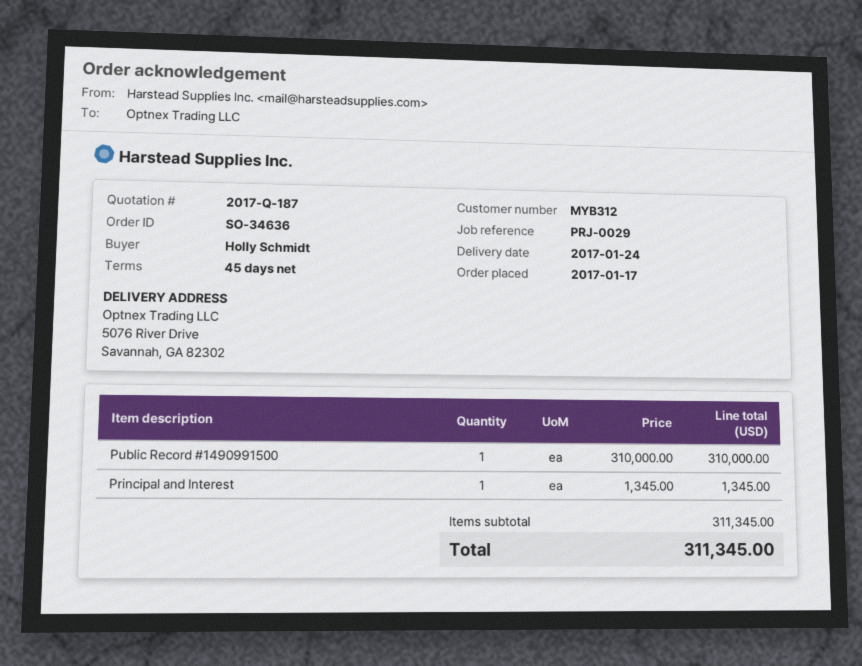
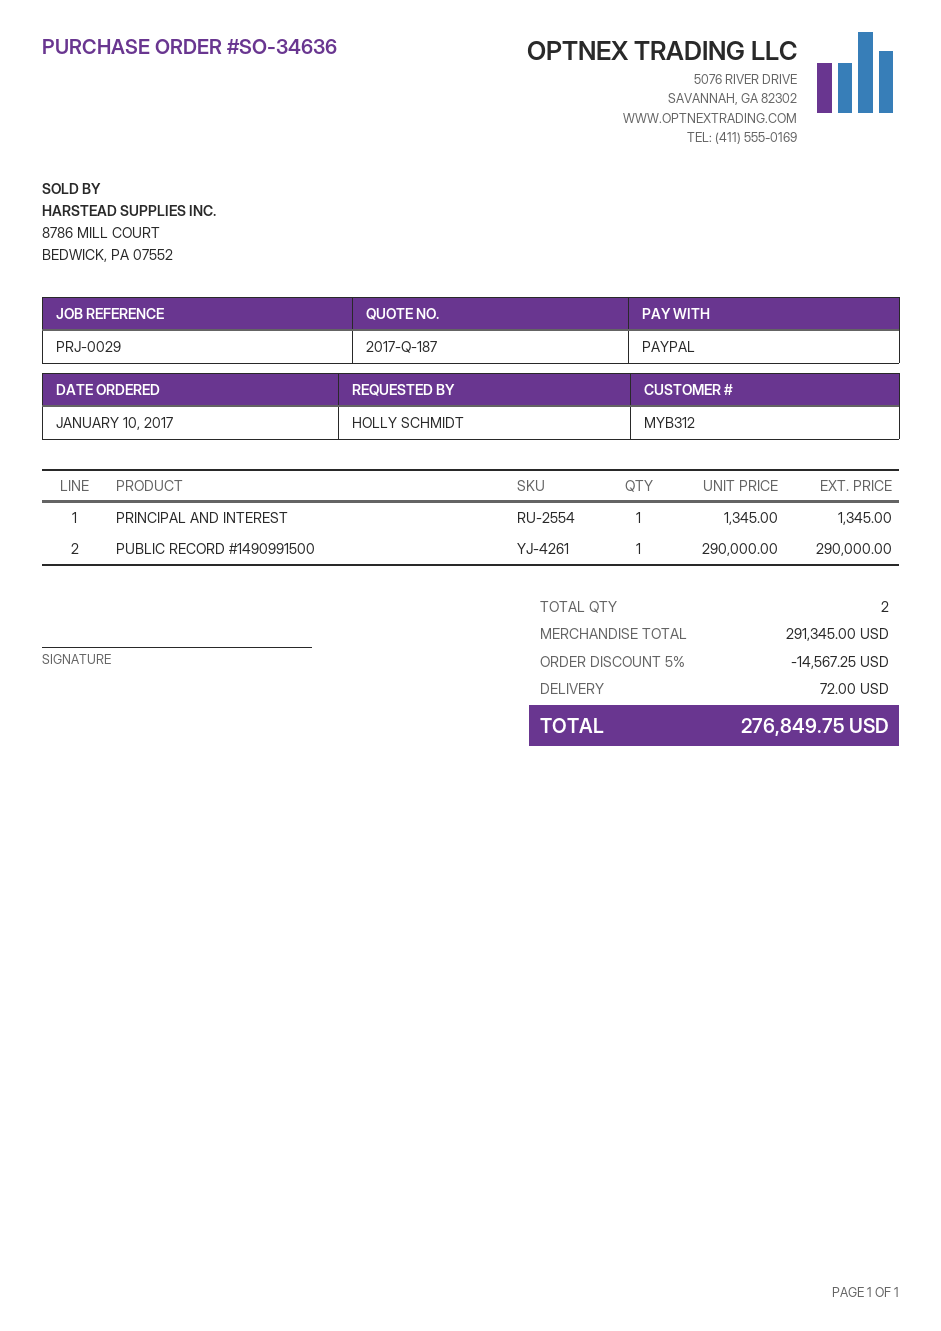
order date: 2017-01-17 -> 2017-01-10
Public Record #1490991500: 1 x 310000.00 = 310000.00 -> 1 x 290000.00 = 290000.00
subtotal: 311345.00 -> 291345.00
discount: none -> 5% = 14567.25
shipping: none -> 72.00
total: 311345.00 -> 276849.75

